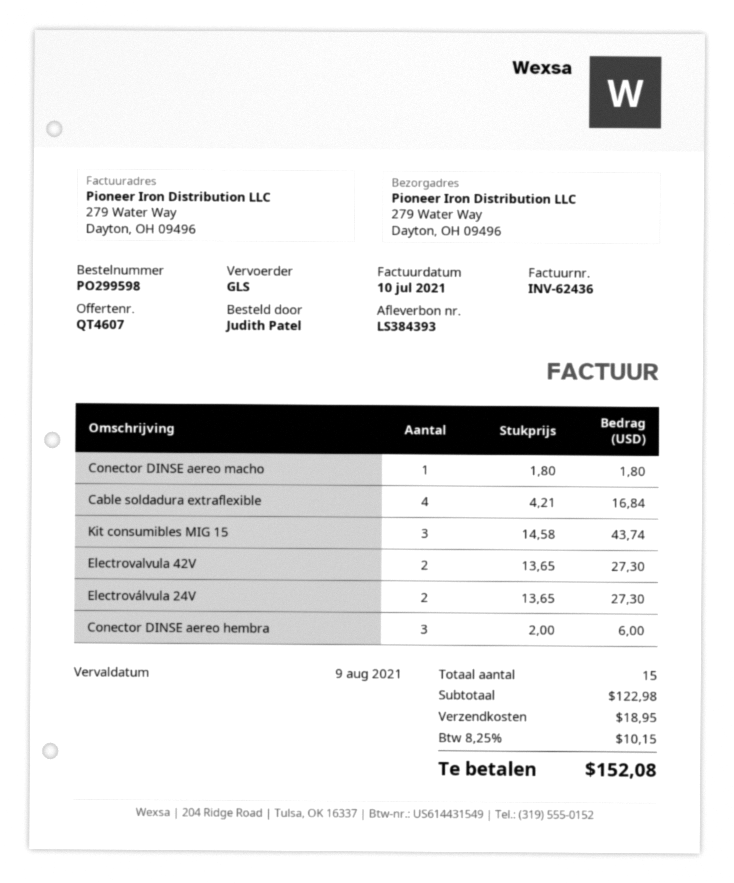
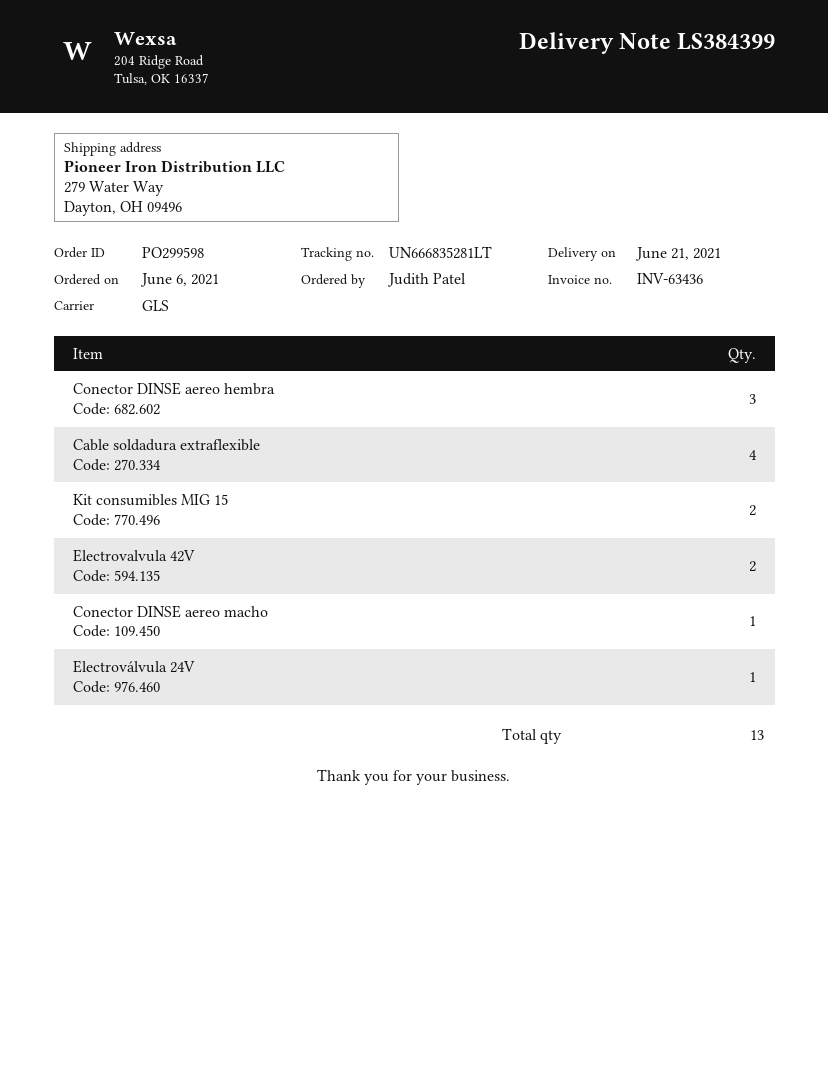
delivery note number: LS384393 -> LS384399
invoice number: INV-62436 -> INV-63436
Kit consumibles MIG 15: 3 -> 2
Electroválvula 24V: 2 -> 1
total quantity: 15 -> 13

